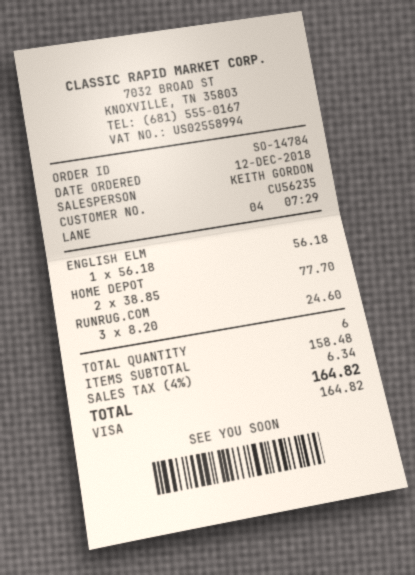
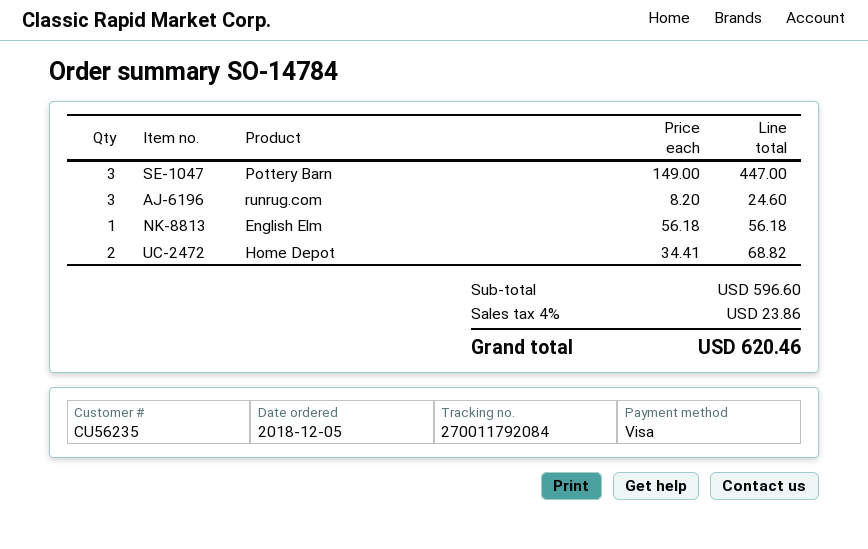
order date: 2018-12-12 -> 2018-12-05
HOME DEPOT: 2 x 38.85 = 77.70 -> 2 x 34.41 = 68.82
Pottery Barn: none -> 3 x 149.00 = 447.00
subtotal: 158.48 -> 596.60
tax: 4% = 6.34 -> 4% = 23.86
total: 164.82 -> 620.46

